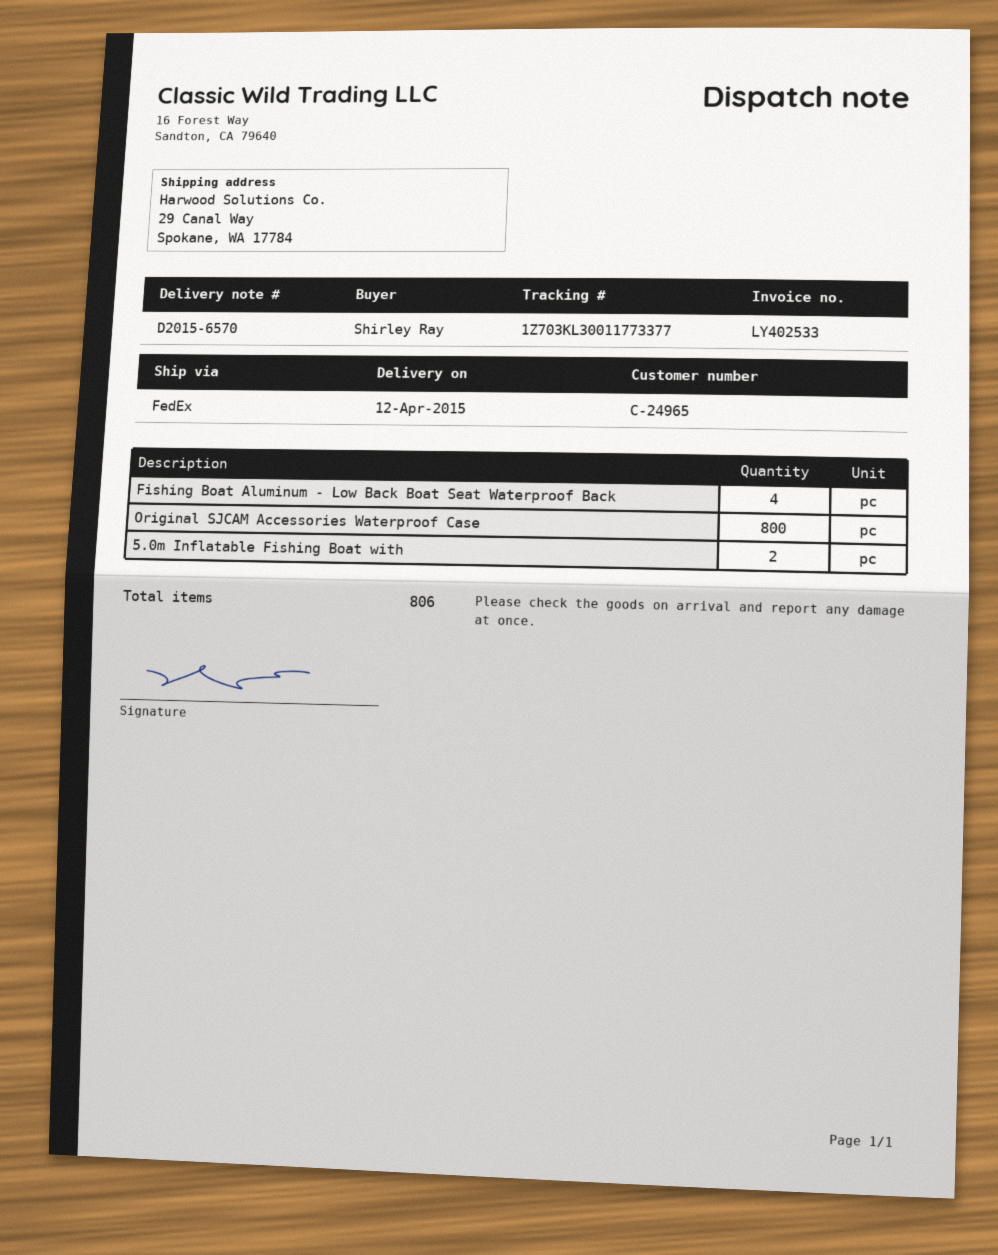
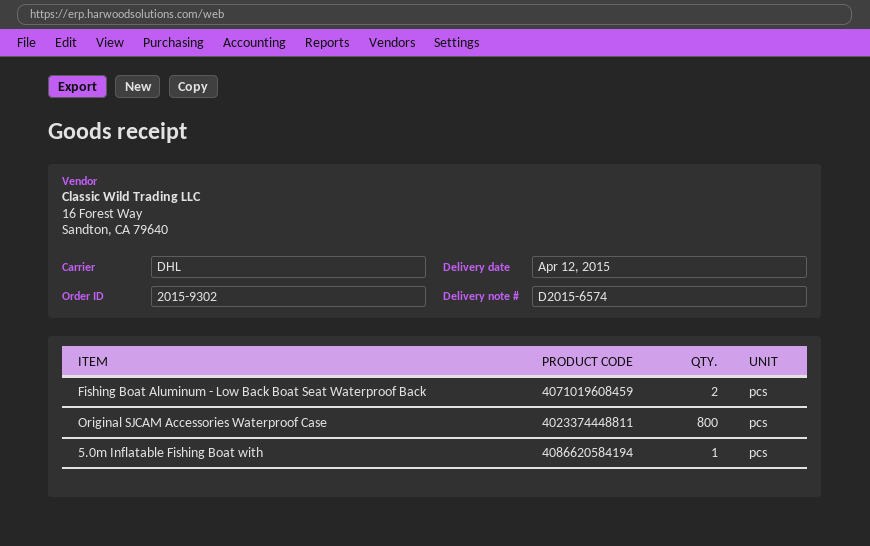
delivery note number: D2015-6570 -> D2015-6574
shipping method: FedEx -> DHL
Fishing Boat Aluminum - Low Back Boat Seat Waterproof Back: 4 -> 2
5.0m Inflatable Fishing Boat with: 2 -> 1

